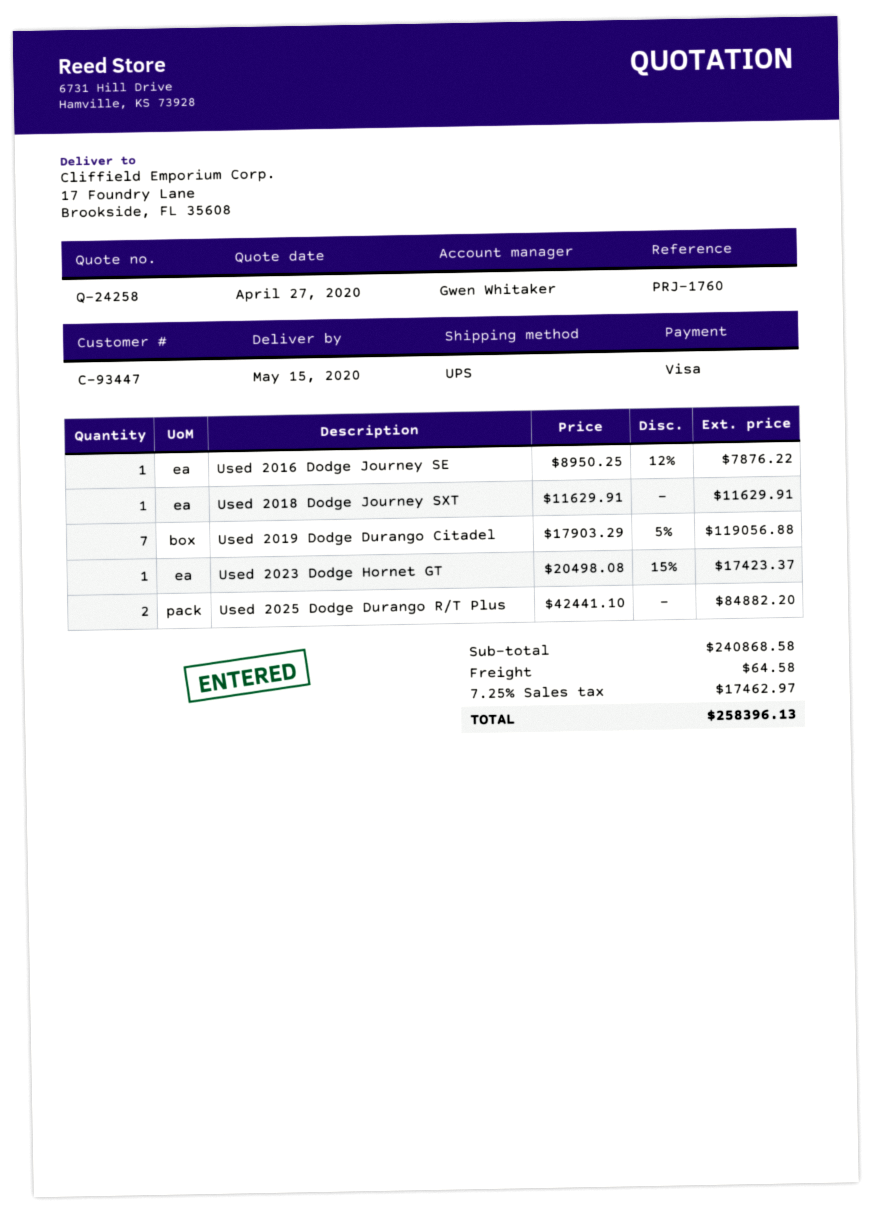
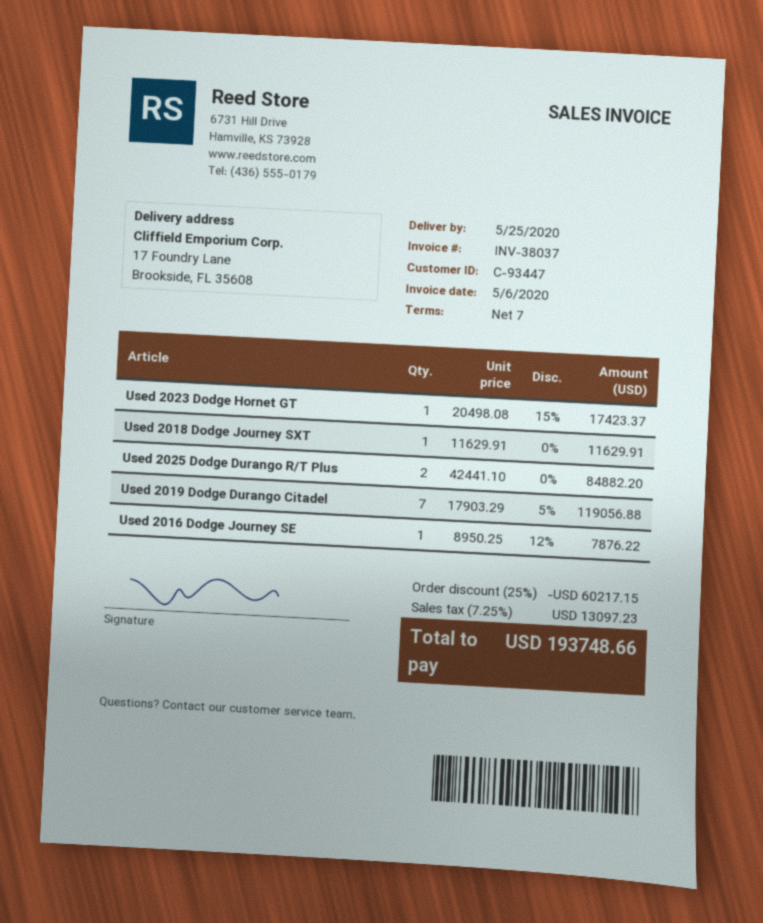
delivery date: 2020-05-15 -> 2020-05-25
discount: none -> 25% = 60217.15
shipping: 64.58 -> none
tax: 7.25% = 17462.97 -> 7.25% = 13097.23
total: 258396.13 -> 193748.66

